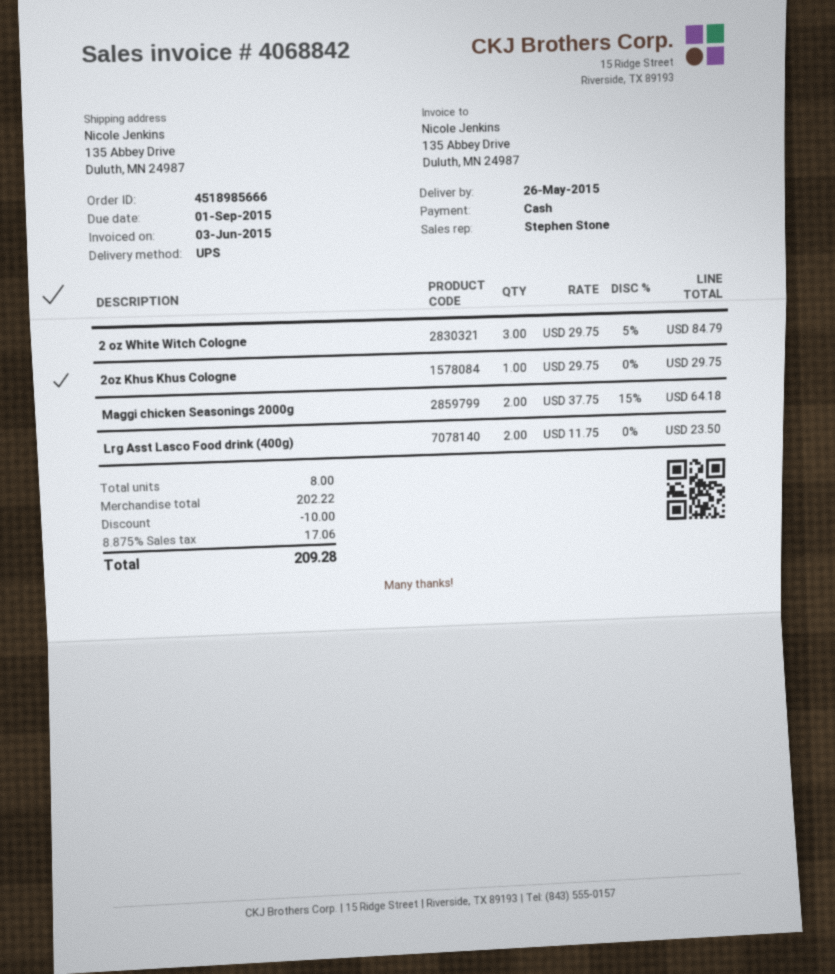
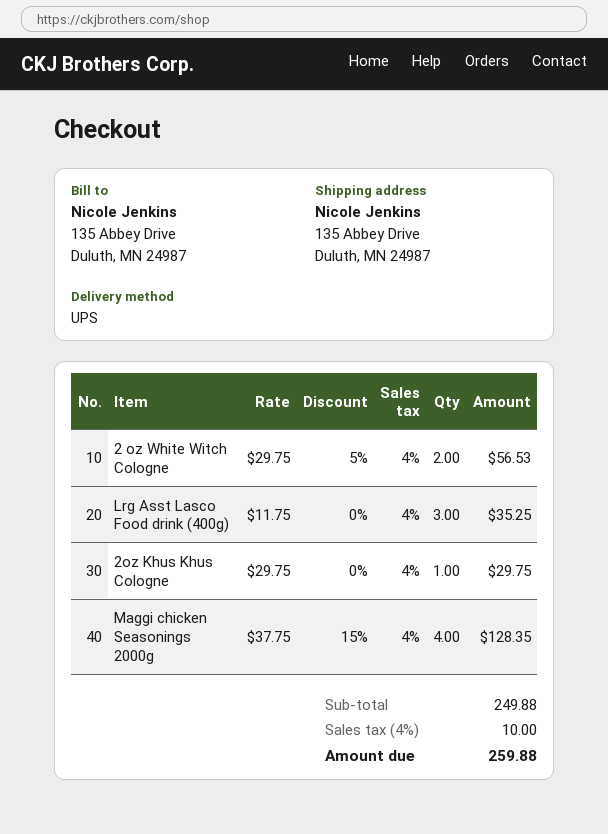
2 oz White Witch Cologne: 3 x 29.75 - 5% = 84.79 -> 2 x 29.75 - 5% = 56.53
Maggi chicken Seasonings 2000g: 2 x 37.75 - 15% = 64.18 -> 4 x 37.75 - 15% = 128.35
Lrg Asst Lasco Food drink (400g): 2 x 11.75 = 23.50 -> 3 x 11.75 = 35.25
subtotal: 202.22 -> 249.88
discount: 10.00 -> none
tax: 8.875% = 17.06 -> 4% = 10.00
total: 209.28 -> 259.88

